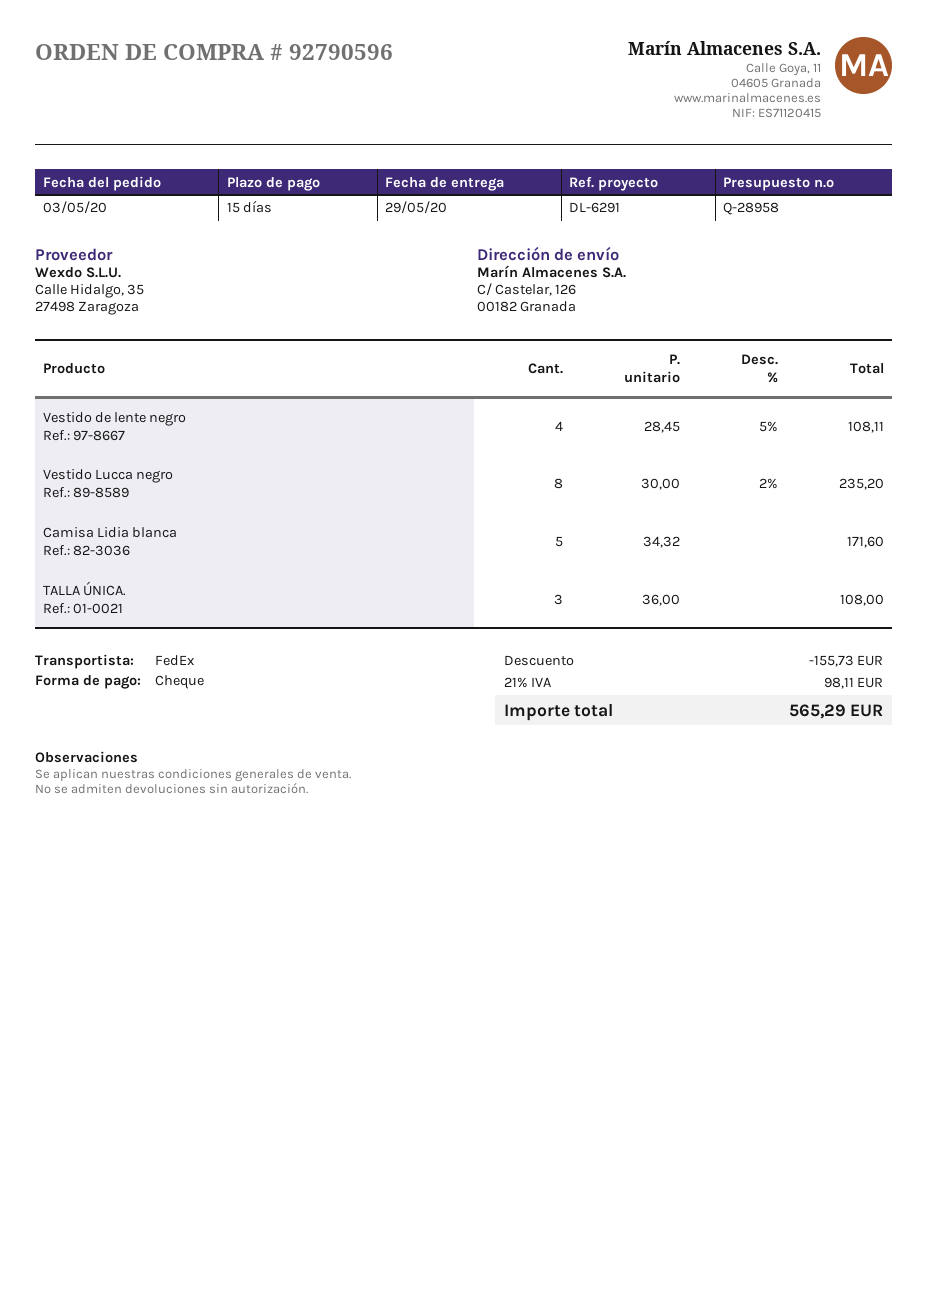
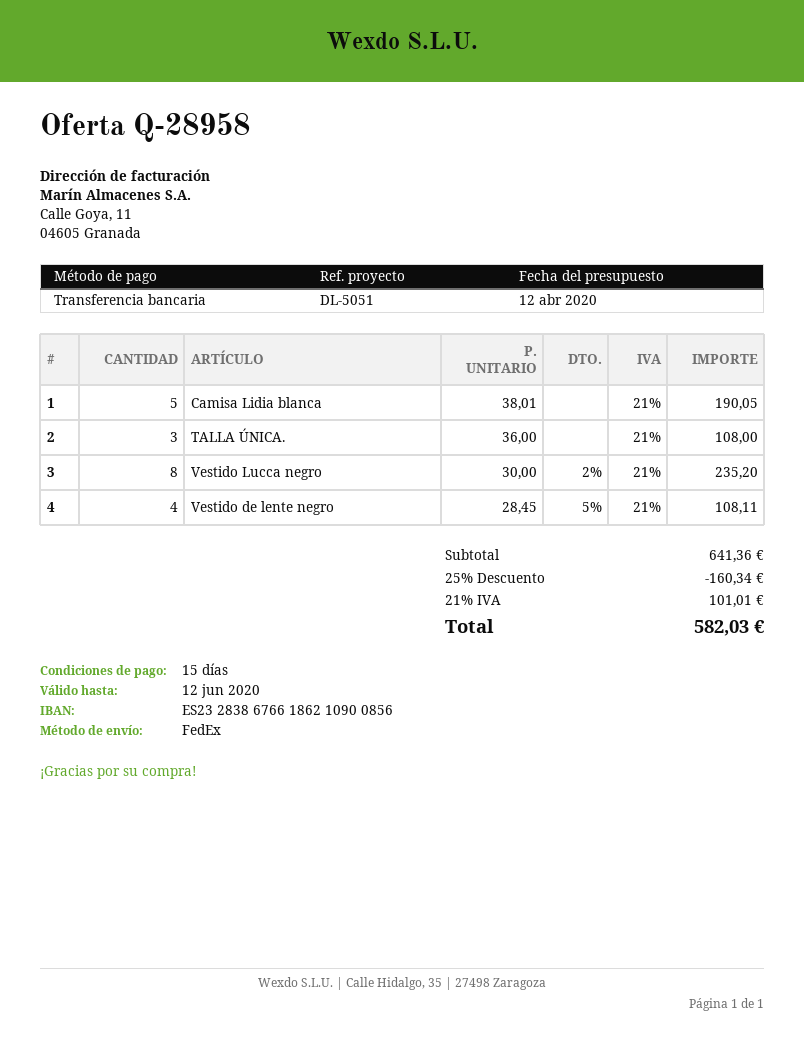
reference: DL-6291 -> DL-5051
payment method: cheque -> bank transfer
Camisa Lidia blanca: 5 x 34.32 = 171.60 -> 5 x 38.01 = 190.05
discount: 155.73 -> 160.34
tax: 21% = 98.11 -> 21% = 101.01
total: 565.29 -> 582.03

